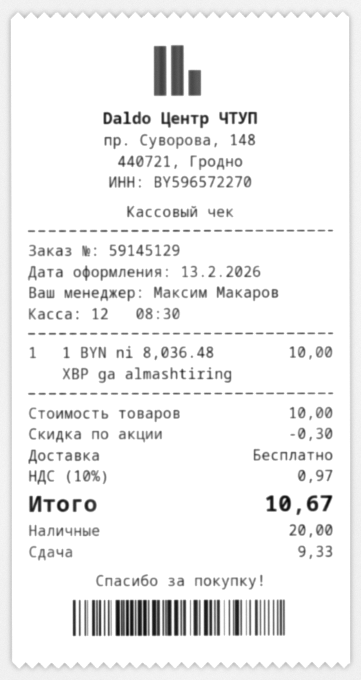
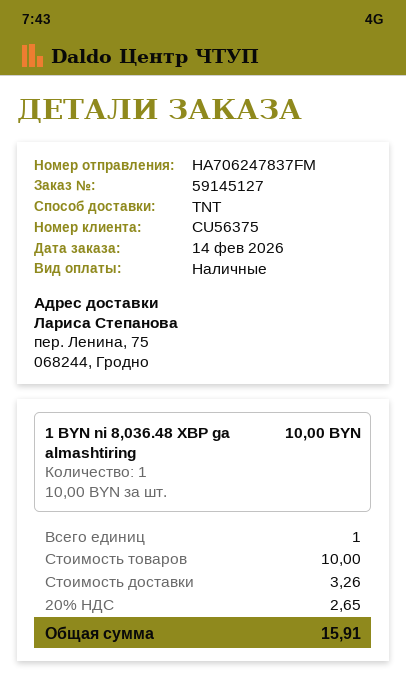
order number: 59145129 -> 59145127
order date: 2026-02-13 -> 2026-02-14
discount: 0.30 -> none
shipping: 0.00 -> 3.26
tax: 10% = 0.97 -> 20% = 2.65
total: 10.67 -> 15.91

